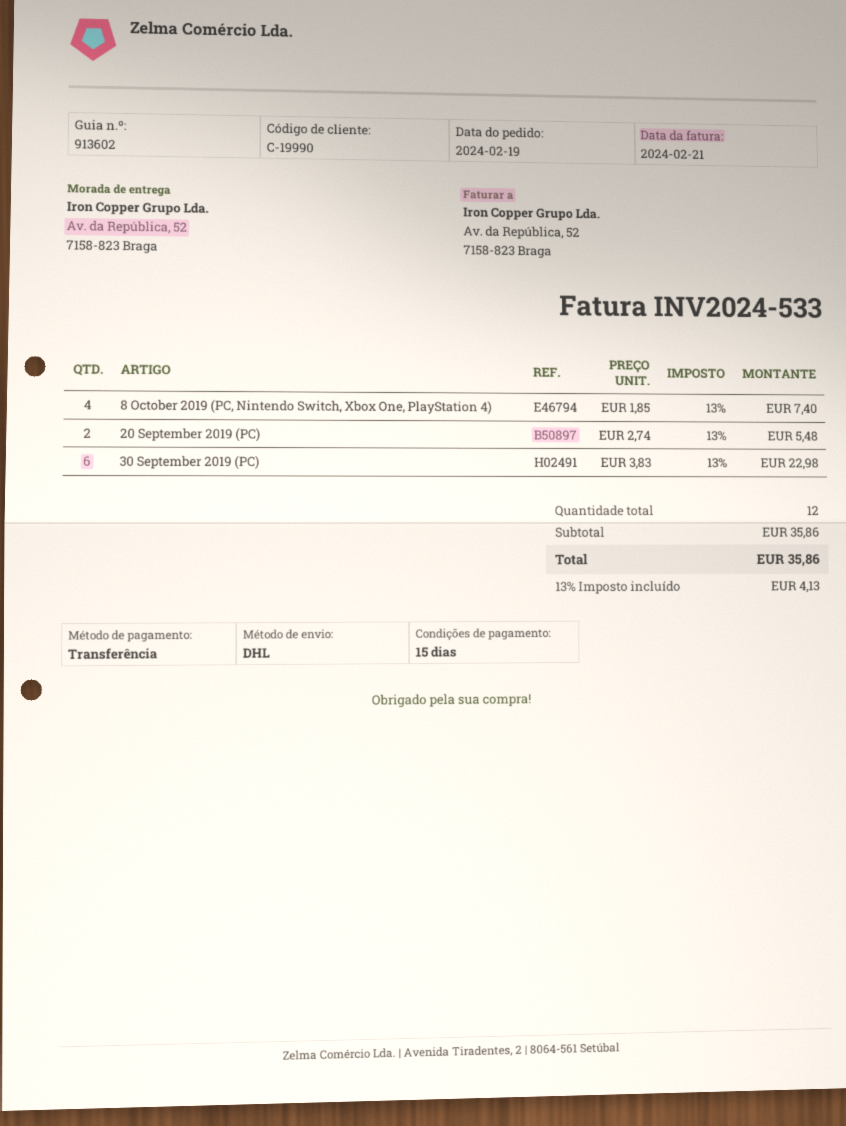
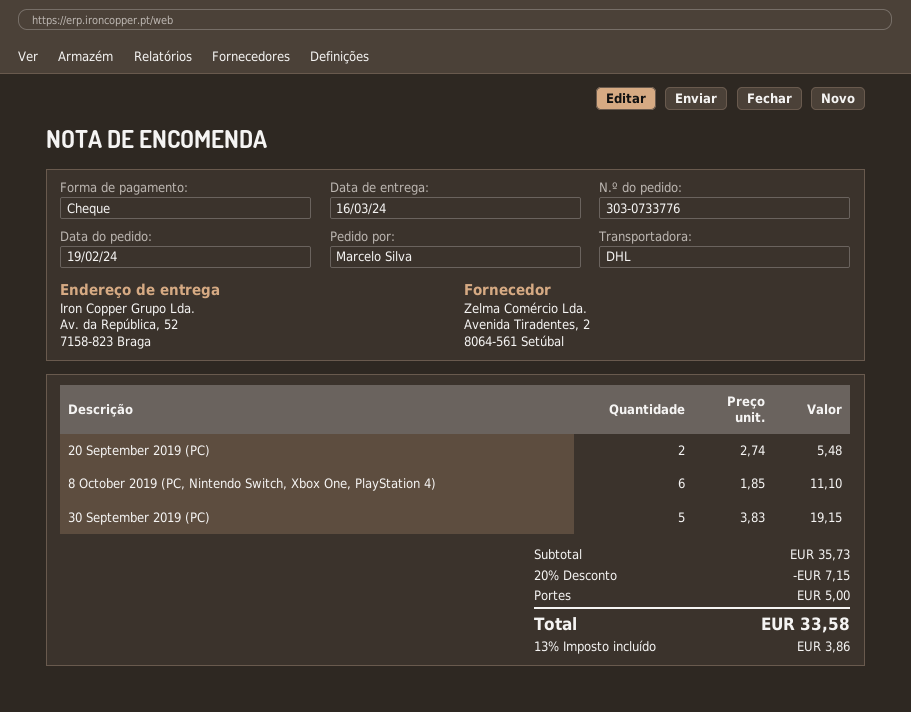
payment method: bank transfer -> cheque
8 October 2019 (PC, Nintendo Switch, Xbox One, PlayStation 4): 4 x 1.85 = 7.40 -> 6 x 1.85 = 11.10
30 September 2019 (PC): 6 x 3.83 = 22.98 -> 5 x 3.83 = 19.15
subtotal: 35.86 -> 35.73
discount: none -> 20% = 7.15
shipping: none -> 5.00
tax: 13% = 4.13 -> 13% = 3.86
total: 35.86 -> 33.58

